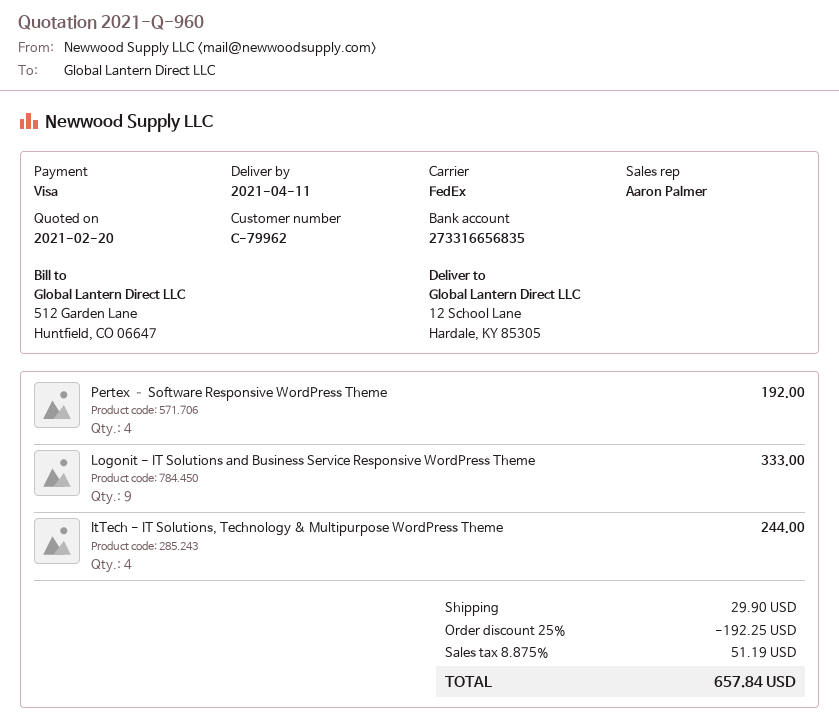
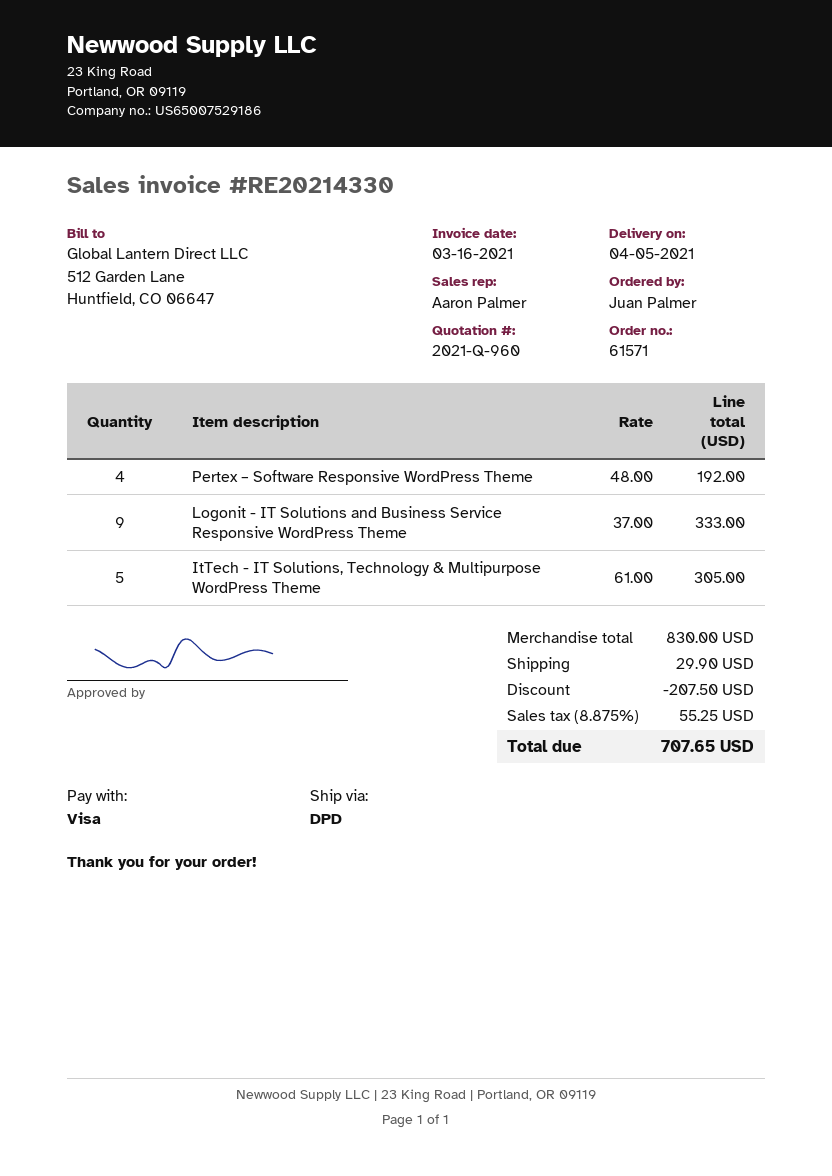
delivery date: 2021-04-11 -> 2021-04-05
shipping method: FedEx -> DPD
ItTech - IT Solutions, Technology & Multipurpose WordPress Theme: 4 for 244.00 -> 5 for 305.00
discount: 192.25 -> 207.50
tax: 8.875% = 51.19 -> 8.875% = 55.25
total: 657.84 -> 707.65

